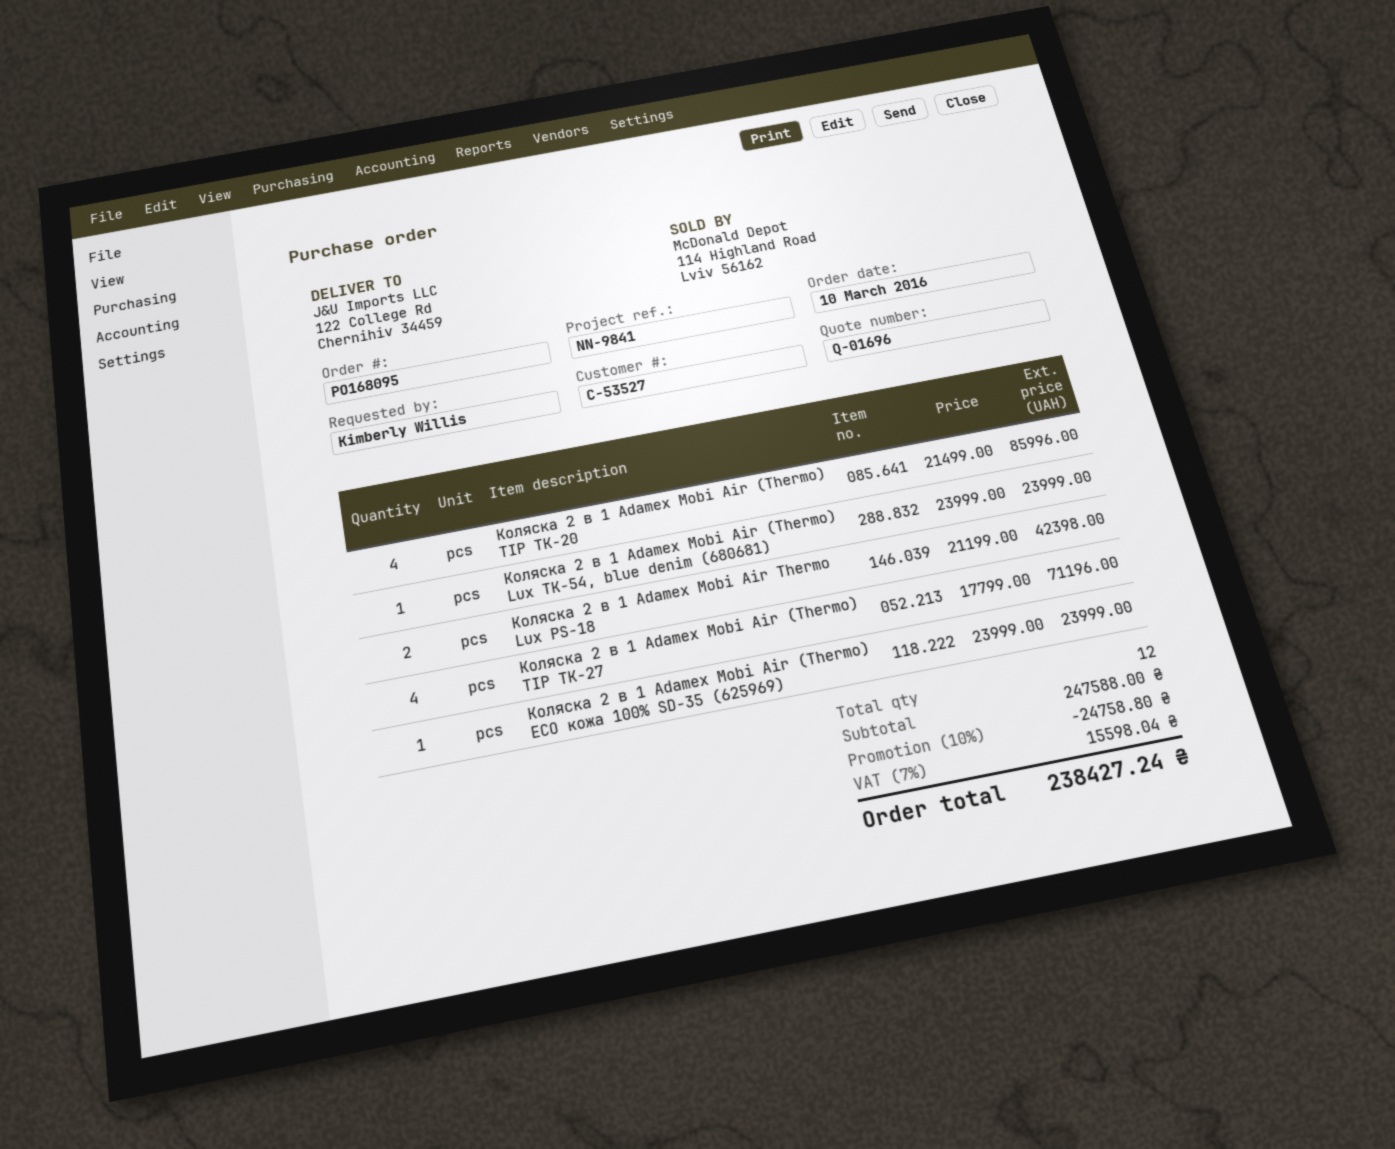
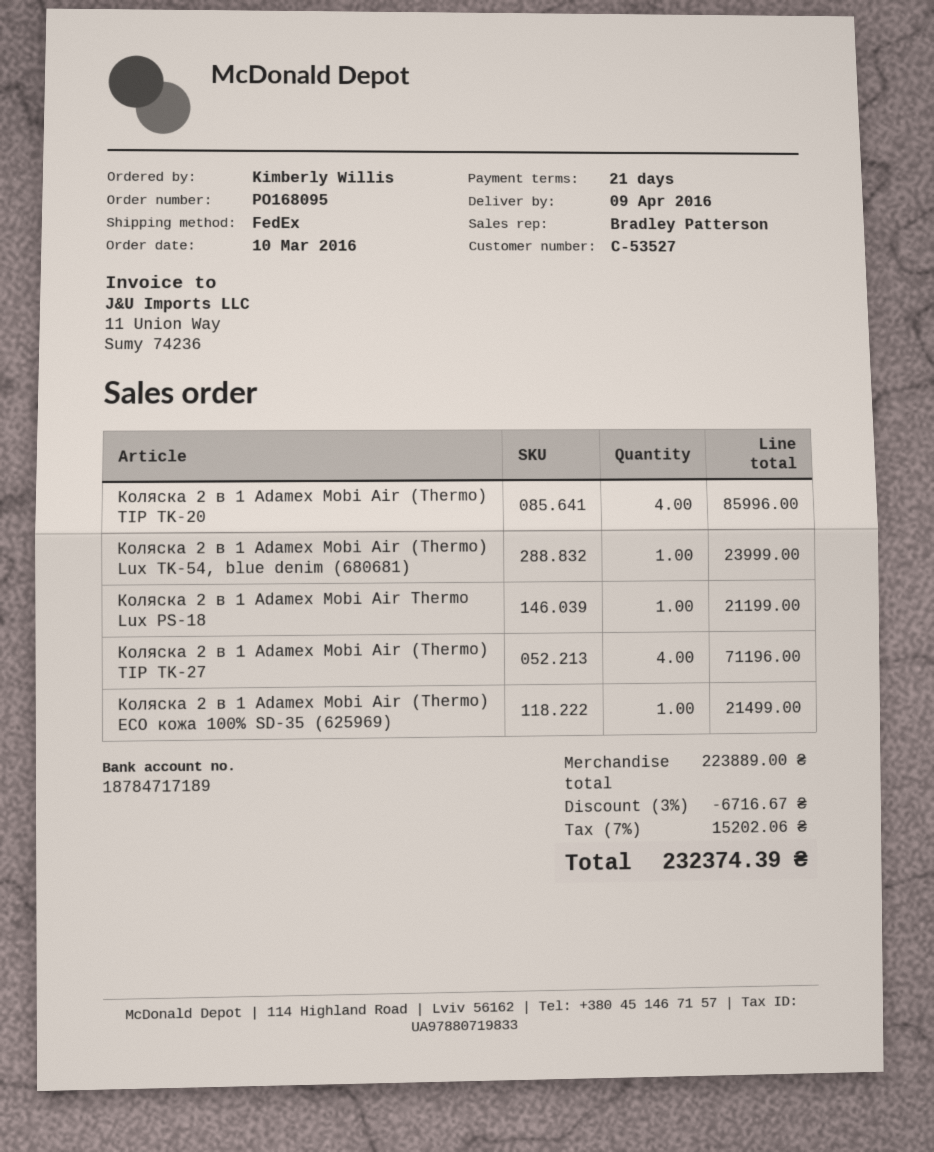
Коляска 2 в 1 Adamex Mobi Air Thermo Lux PS-18: 2 for 42398.00 -> 1 for 21199.00
Коляска 2 в 1 Adamex Mobi Air (Thermo) ECO кожа 100% SD-35 (625969): 1 for 23999.00 -> 1 for 21499.00
subtotal: 247588.00 -> 223889.00
discount: 10% = 24758.80 -> 3% = 6716.67
tax: 7% = 15598.04 -> 7% = 15202.06
total: 238427.24 -> 232374.39

